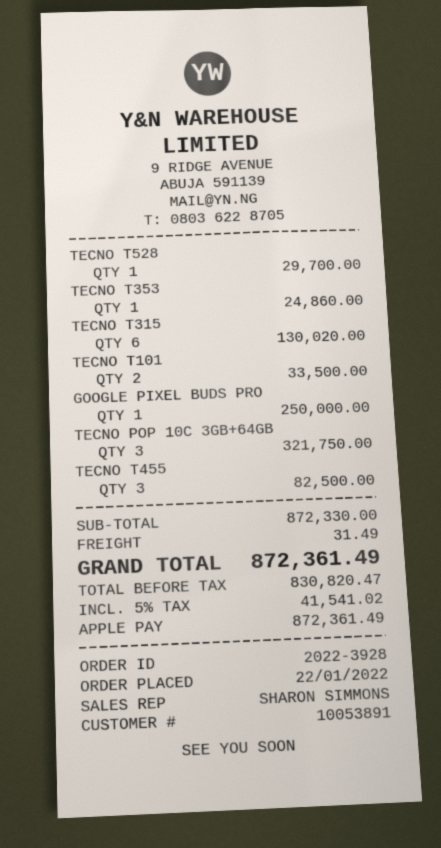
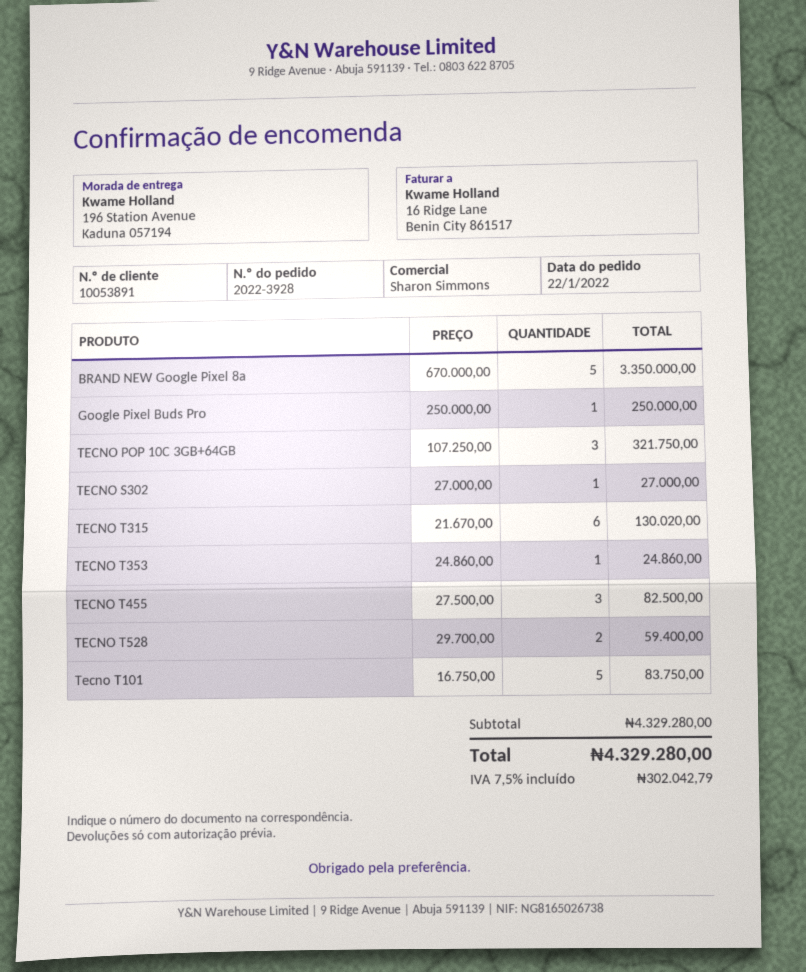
TECNO T528: 1 for 29700.00 -> 2 for 59400.00
TECNO T101: 2 for 33500.00 -> 5 for 83750.00
BRAND NEW Google Pixel 8a: none -> 5 for 3350000.00
TECNO S302: none -> 1 for 27000.00
subtotal: 872330.00 -> 4329280.00
shipping: 31.49 -> none
tax: 5% = 41541.02 -> 7.5% = 302042.79
total: 872361.49 -> 4329280.00

